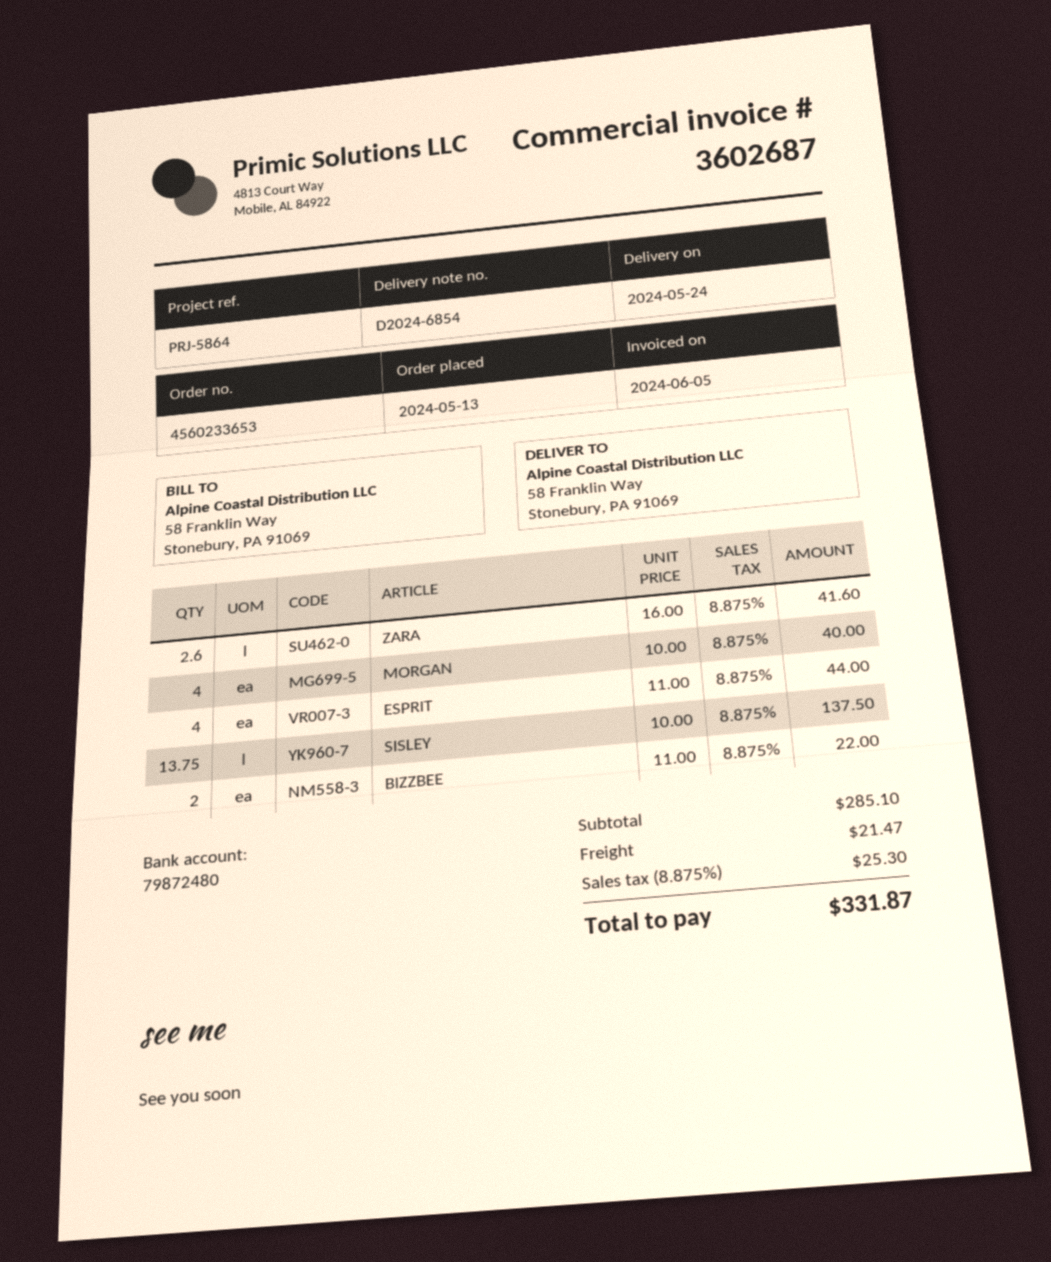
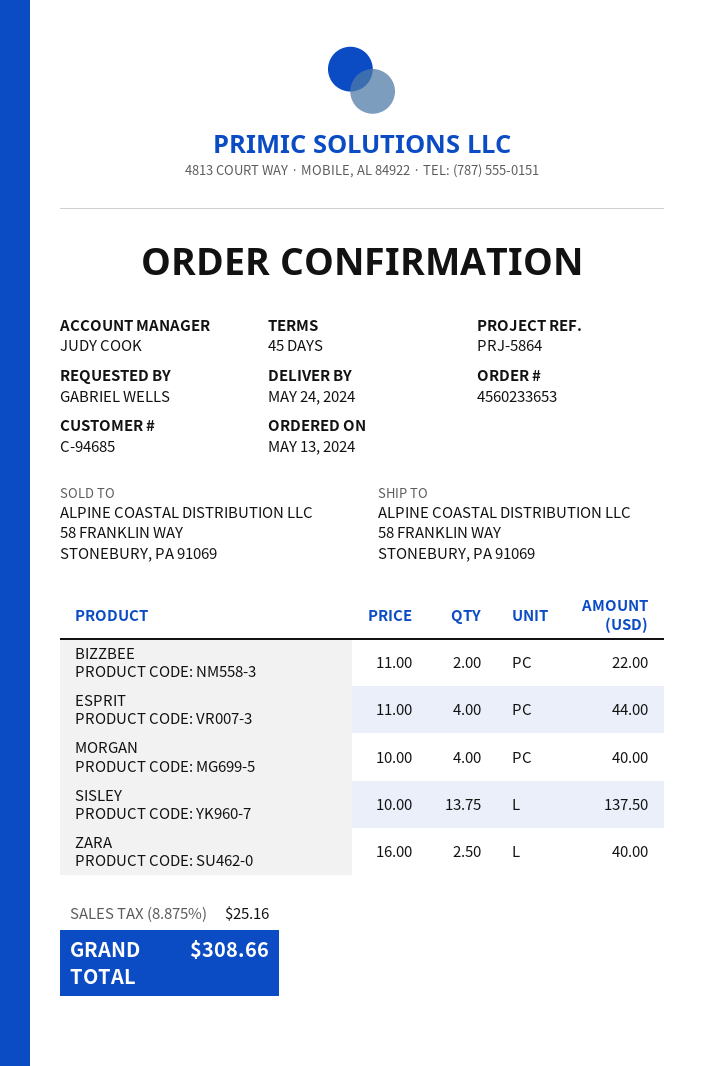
ZARA: 2.6 x 16.00 = 41.60 -> 2.5 x 16.00 = 40.00
shipping: 21.47 -> none
tax: 8.875% = 25.30 -> 8.875% = 25.16
total: 331.87 -> 308.66

